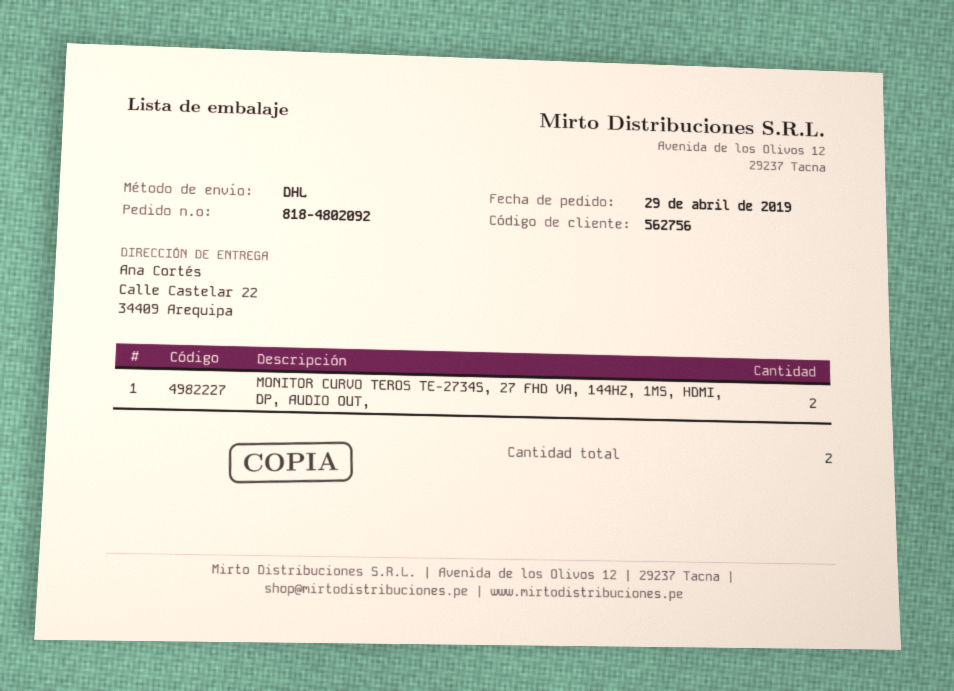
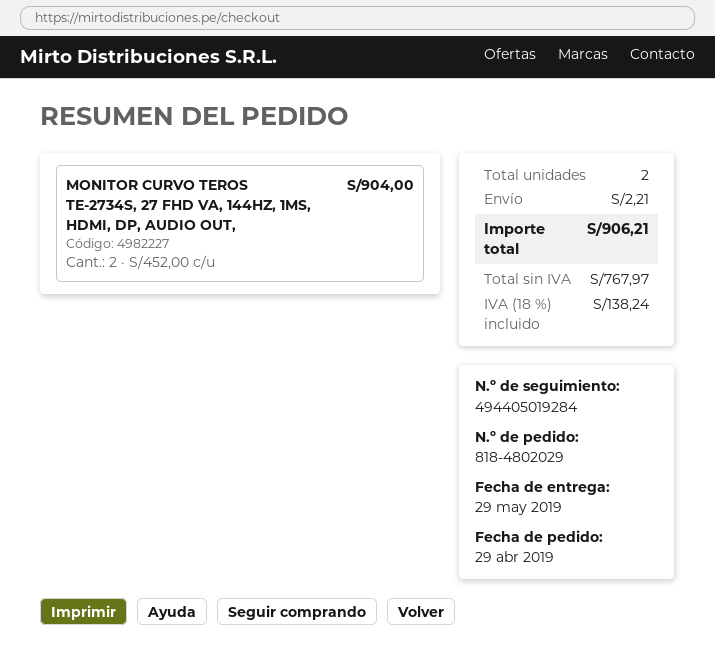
order number: 818-4802092 -> 818-4802029

